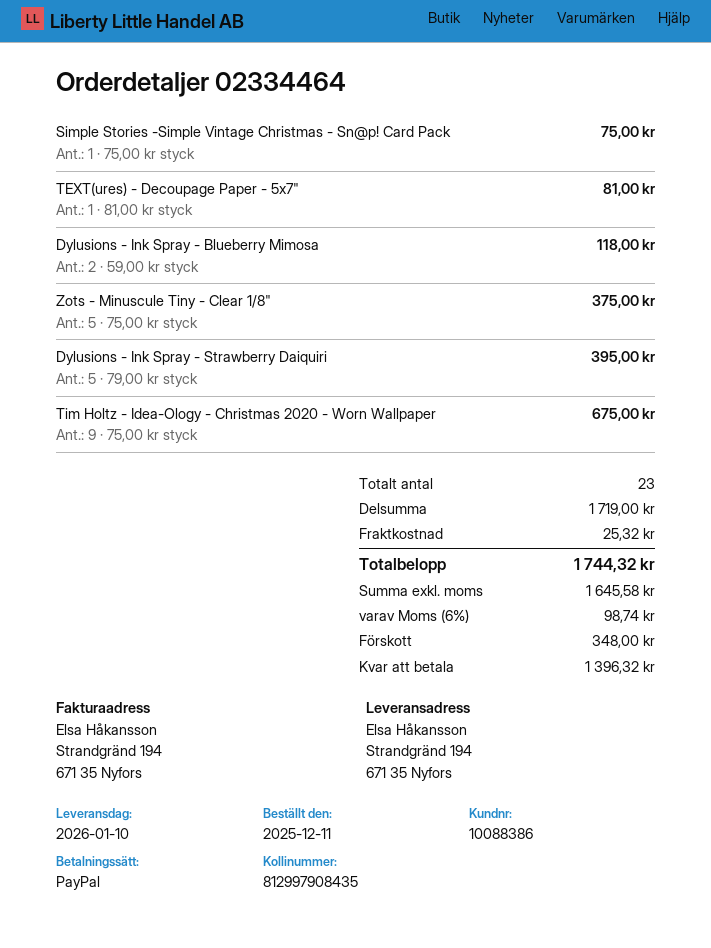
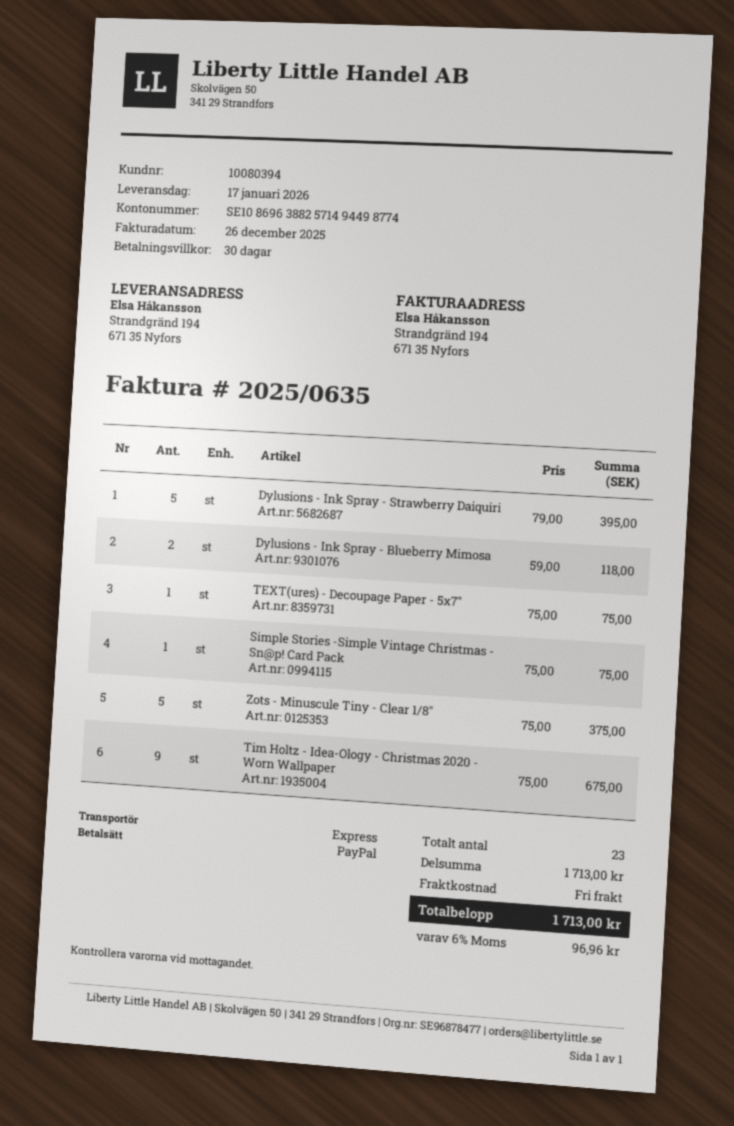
delivery date: 2026-01-10 -> 2026-01-17
customer number: 10088386 -> 10080394
TEXT(ures) - Decoupage Paper - 5x7": 1 x 81.00 = 81.00 -> 1 x 75.00 = 75.00
subtotal: 1719.00 -> 1713.00
shipping: 25.32 -> 0.00
tax: 6% = 98.74 -> 6% = 96.96
total: 1744.32 -> 1713.00

